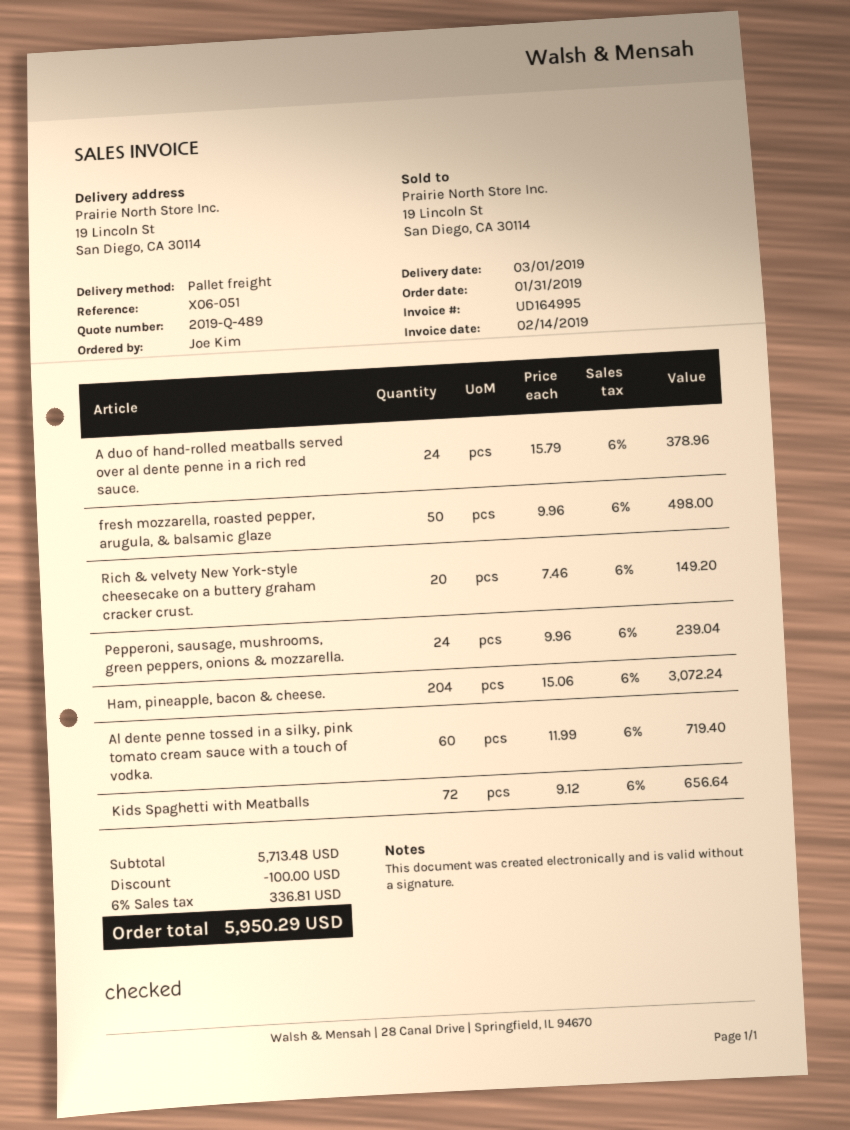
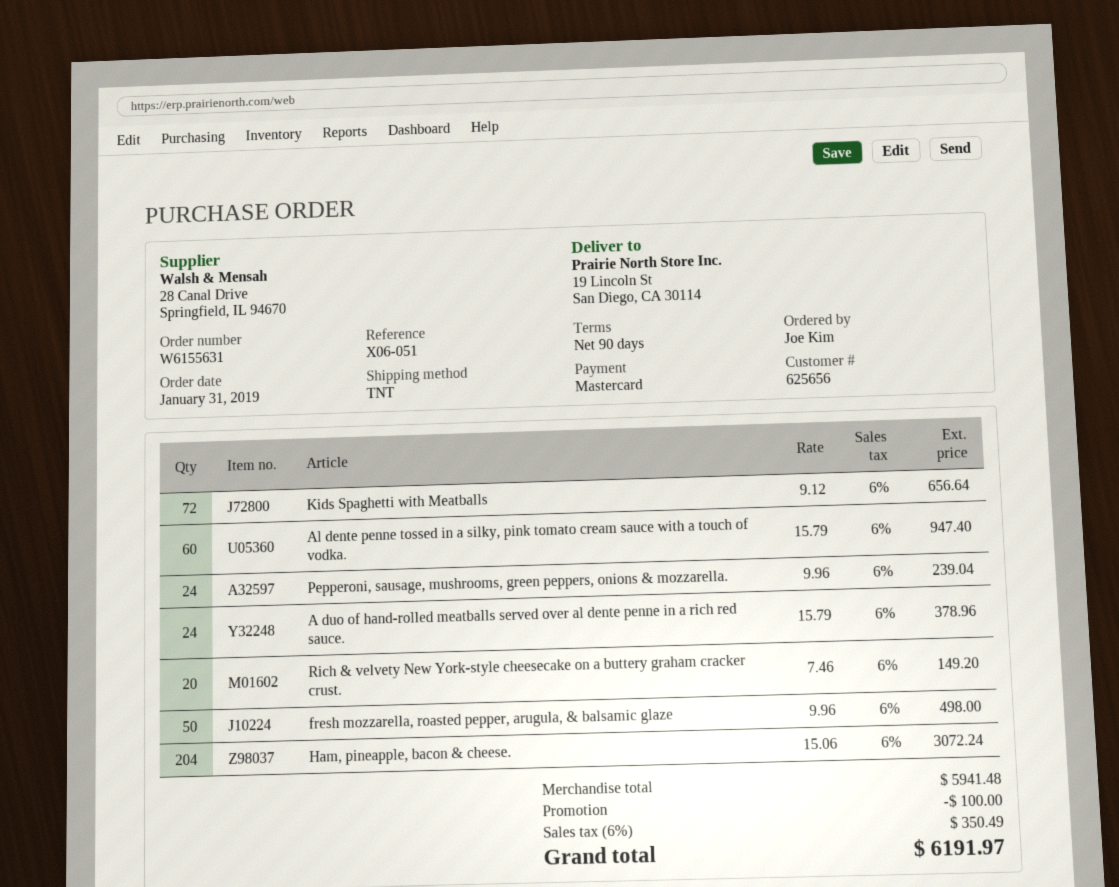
shipping method: pallet freight -> TNT
Al dente penne tossed in a silky, pink tomato cream sauce with a touch of vodka.: 60 x 11.99 = 719.40 -> 60 x 15.79 = 947.40
subtotal: 5713.48 -> 5941.48
tax: 6% = 336.81 -> 6% = 350.49
total: 5950.29 -> 6191.97

